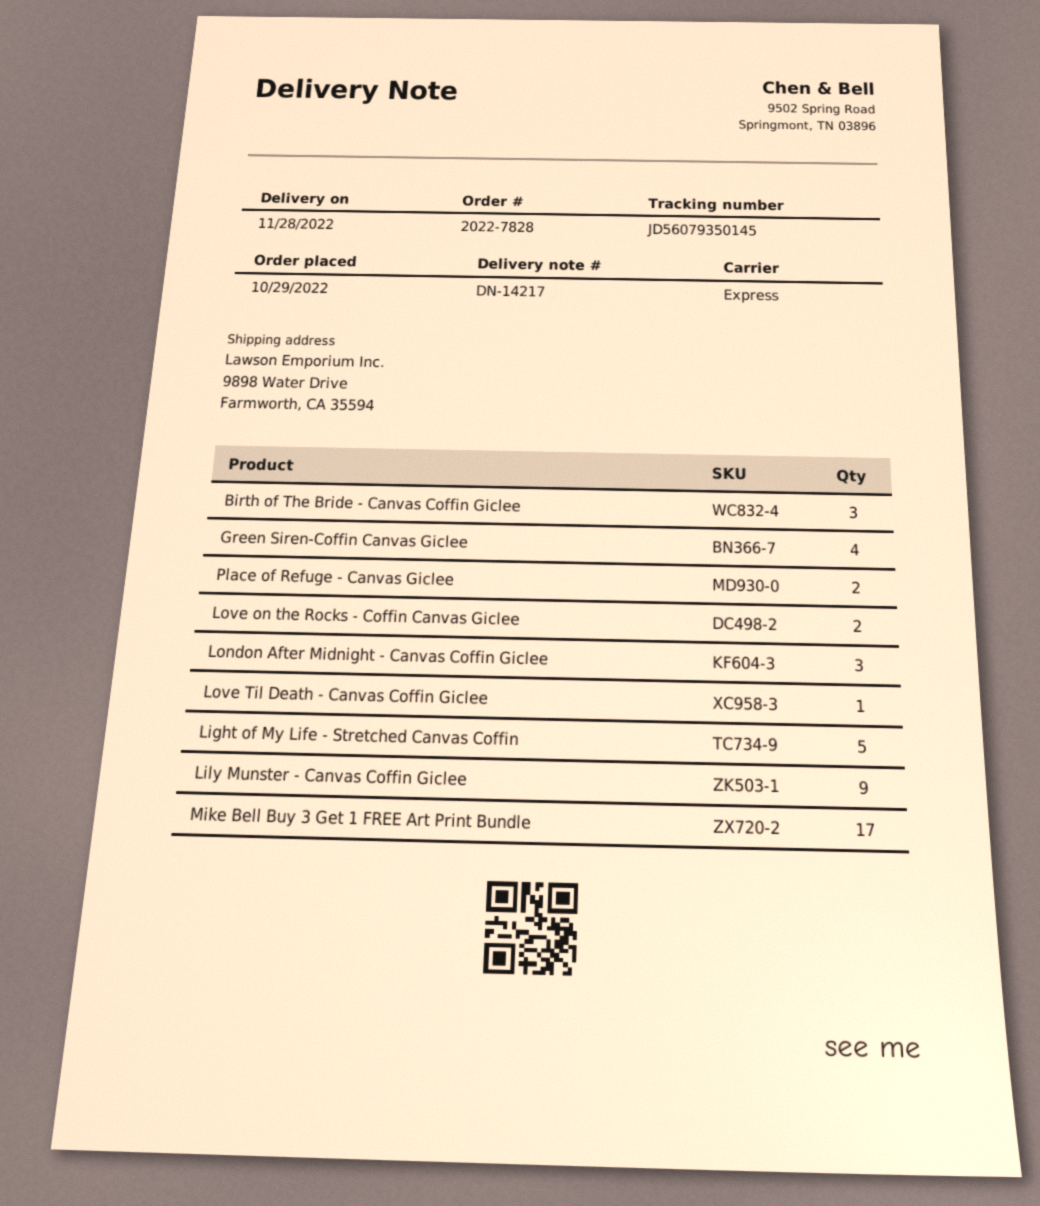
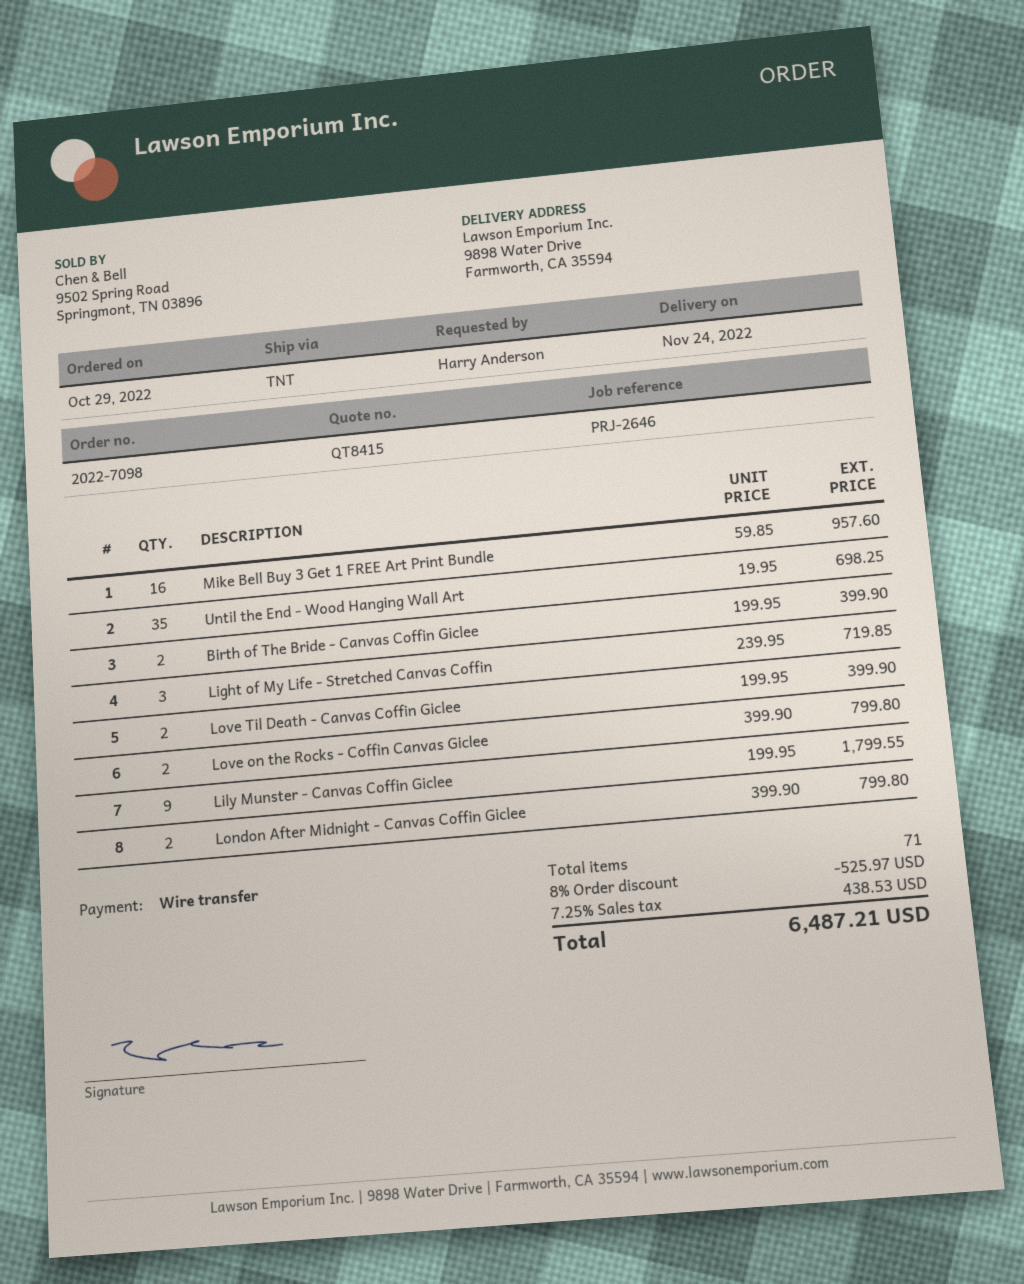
order number: 2022-7828 -> 2022-7098
delivery date: 2022-11-28 -> 2022-11-24
shipping method: express -> TNT
Birth of The Bride - Canvas Coffin Giclee: 3 -> 2
Green Siren-Coffin Canvas Giclee: 4 -> none
Place of Refuge - Canvas Giclee: 2 -> none
London After Midnight - Canvas Coffin Giclee: 3 -> 2
Love Til Death - Canvas Coffin Giclee: 1 -> 2
Light of My Life - Stretched Canvas Coffin: 5 -> 3
Mike Bell Buy 3 Get 1 FREE Art Print Bundle: 17 -> 16
Until the End - Wood Hanging Wall Art: none -> 35

